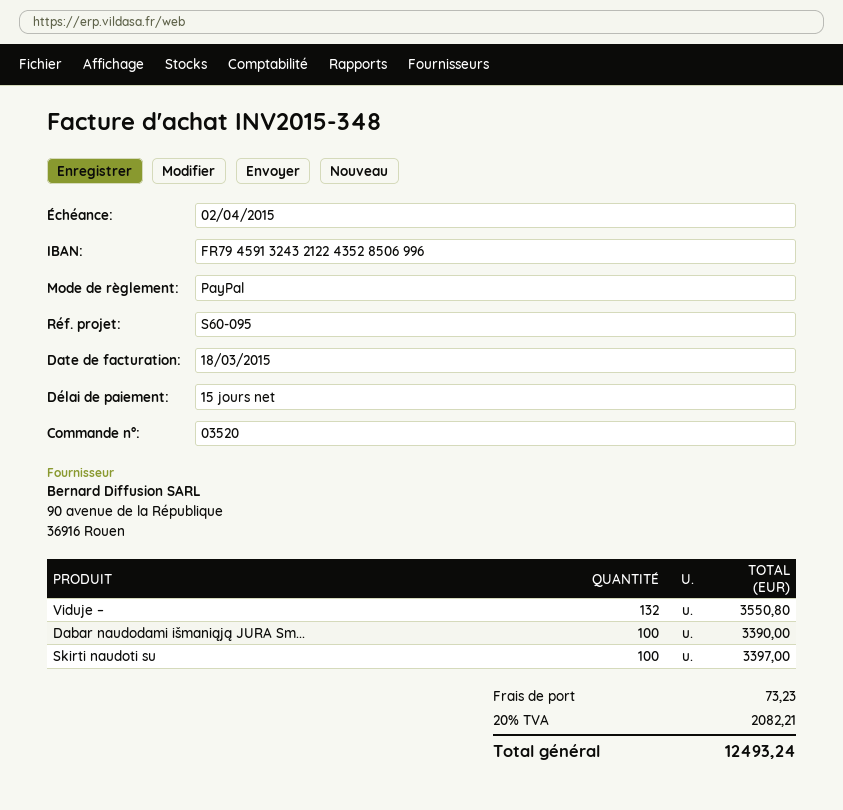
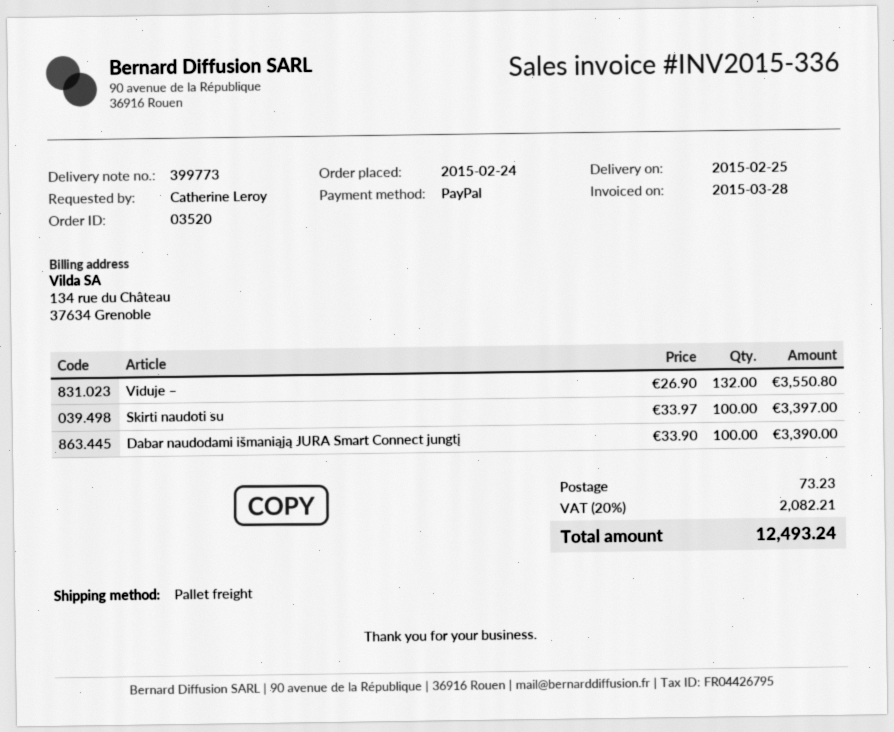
invoice number: INV2015-348 -> INV2015-336
invoice date: 2015-03-18 -> 2015-03-28

